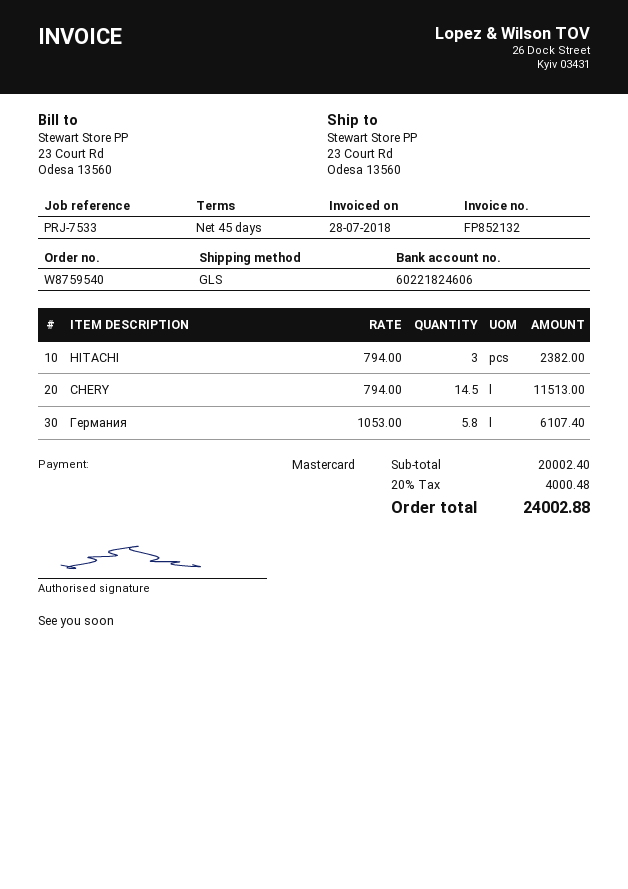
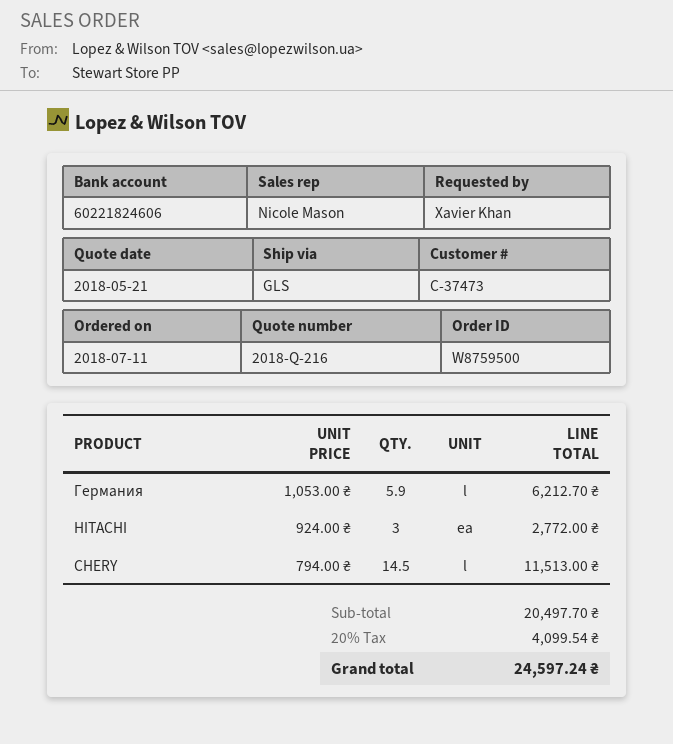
order number: W8759540 -> W8759500
HITACHI: 3 x 794.00 = 2382.00 -> 3 x 924.00 = 2772.00
Германия: 5.8 x 1053.00 = 6107.40 -> 5.9 x 1053.00 = 6212.70
subtotal: 20002.40 -> 20497.70
tax: 20% = 4000.48 -> 20% = 4099.54
total: 24002.88 -> 24597.24

